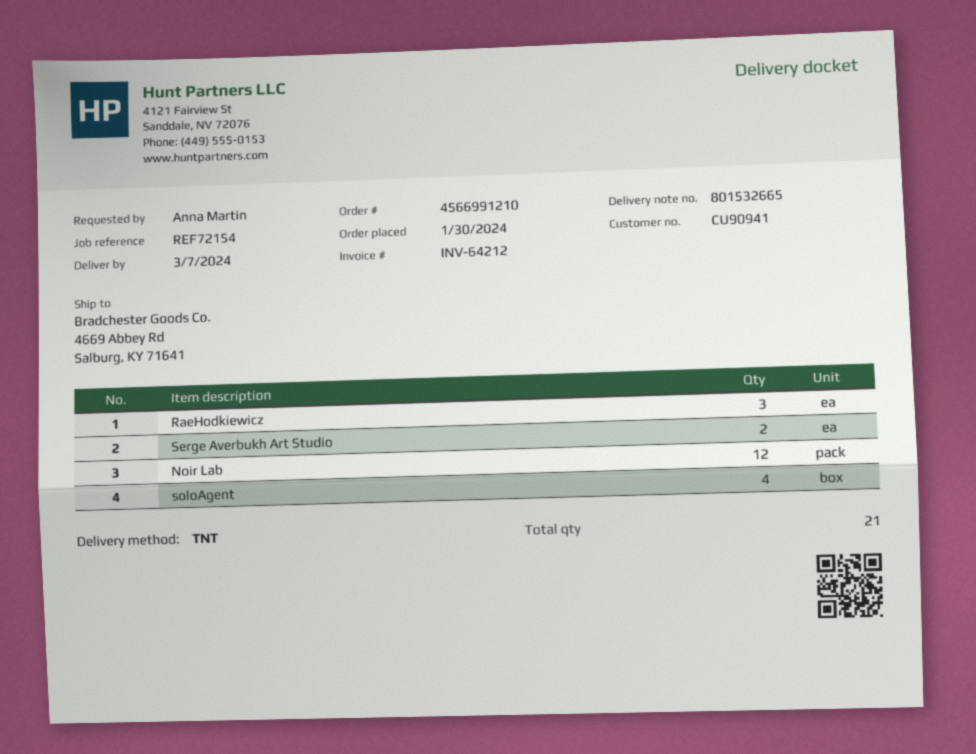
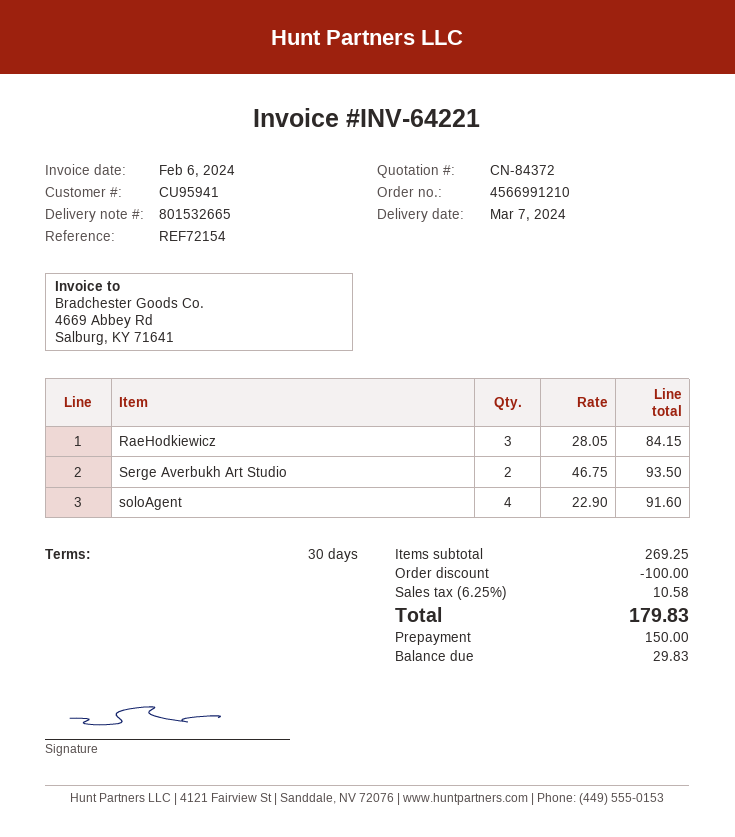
invoice number: INV-64212 -> INV-64221
customer number: CU90941 -> CU95941
Noir Lab: 12 -> none

